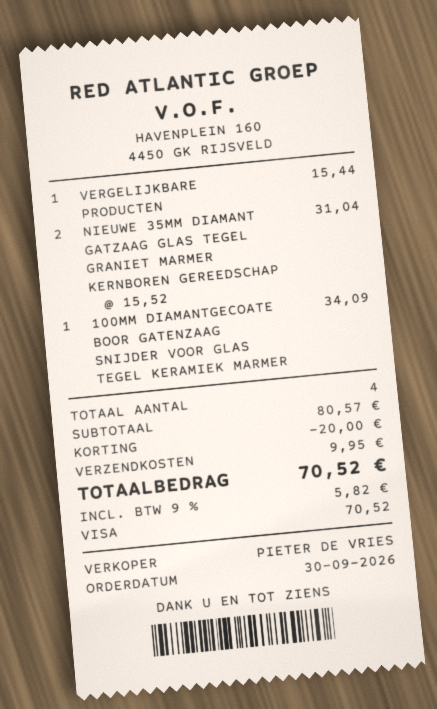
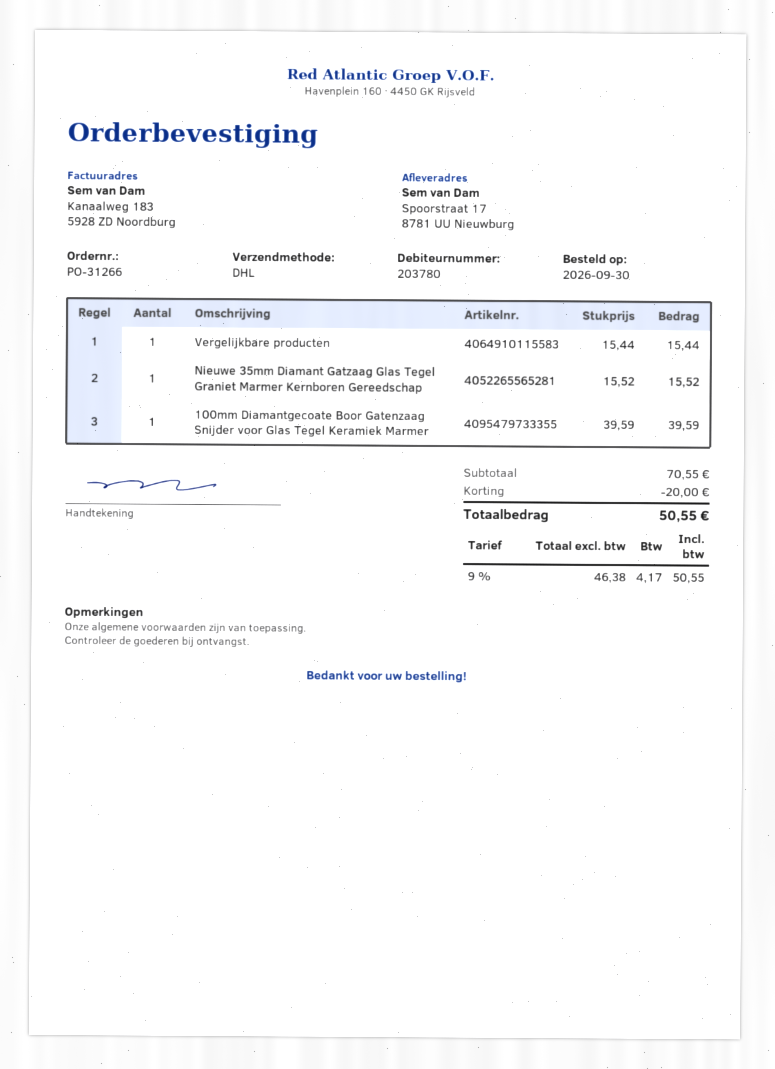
NIEUWE 35MM DIAMANT GATZAAG GLAS TEGEL GRANIET MARMER KERNBOREN GEREEDSCHAP: 2 x 15.52 = 31.04 -> 1 x 15.52 = 15.52
100MM DIAMANTGECOATE BOOR GATENZAAG SNIJDER VOOR GLAS TEGEL KERAMIEK MARMER: 1 x 34.09 = 34.09 -> 1 x 39.59 = 39.59
subtotal: 80.57 -> 70.55
shipping: 9.95 -> none
tax: 9% = 5.82 -> 9% = 4.17
total: 70.52 -> 50.55

